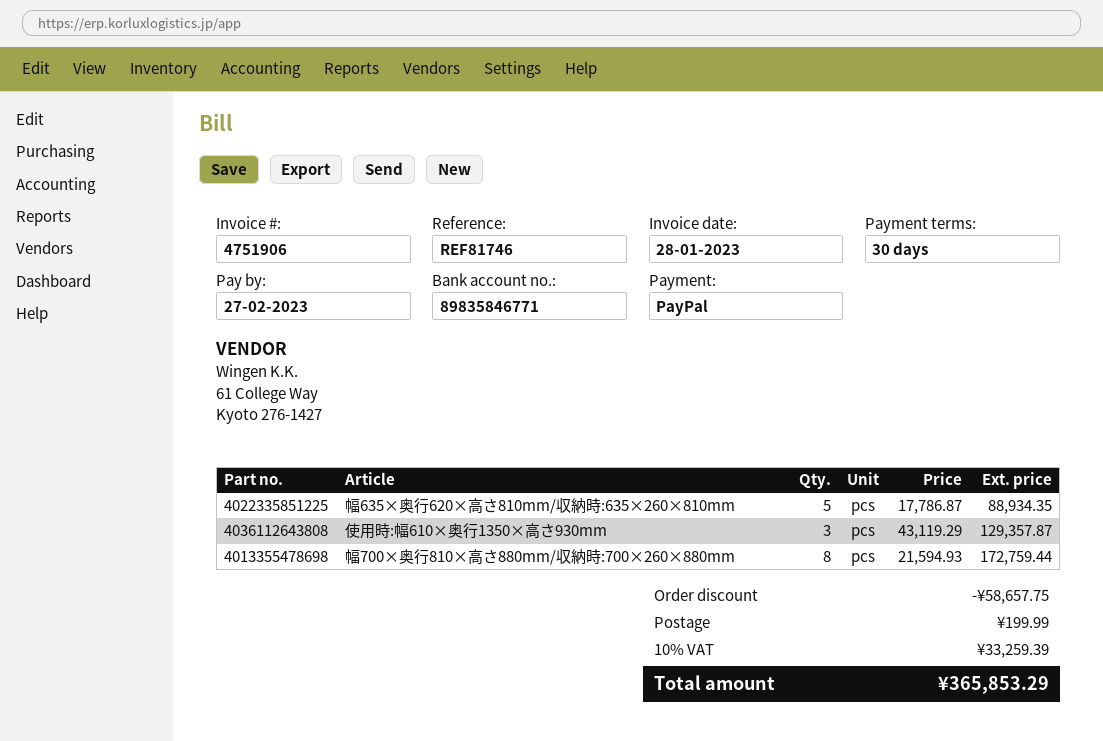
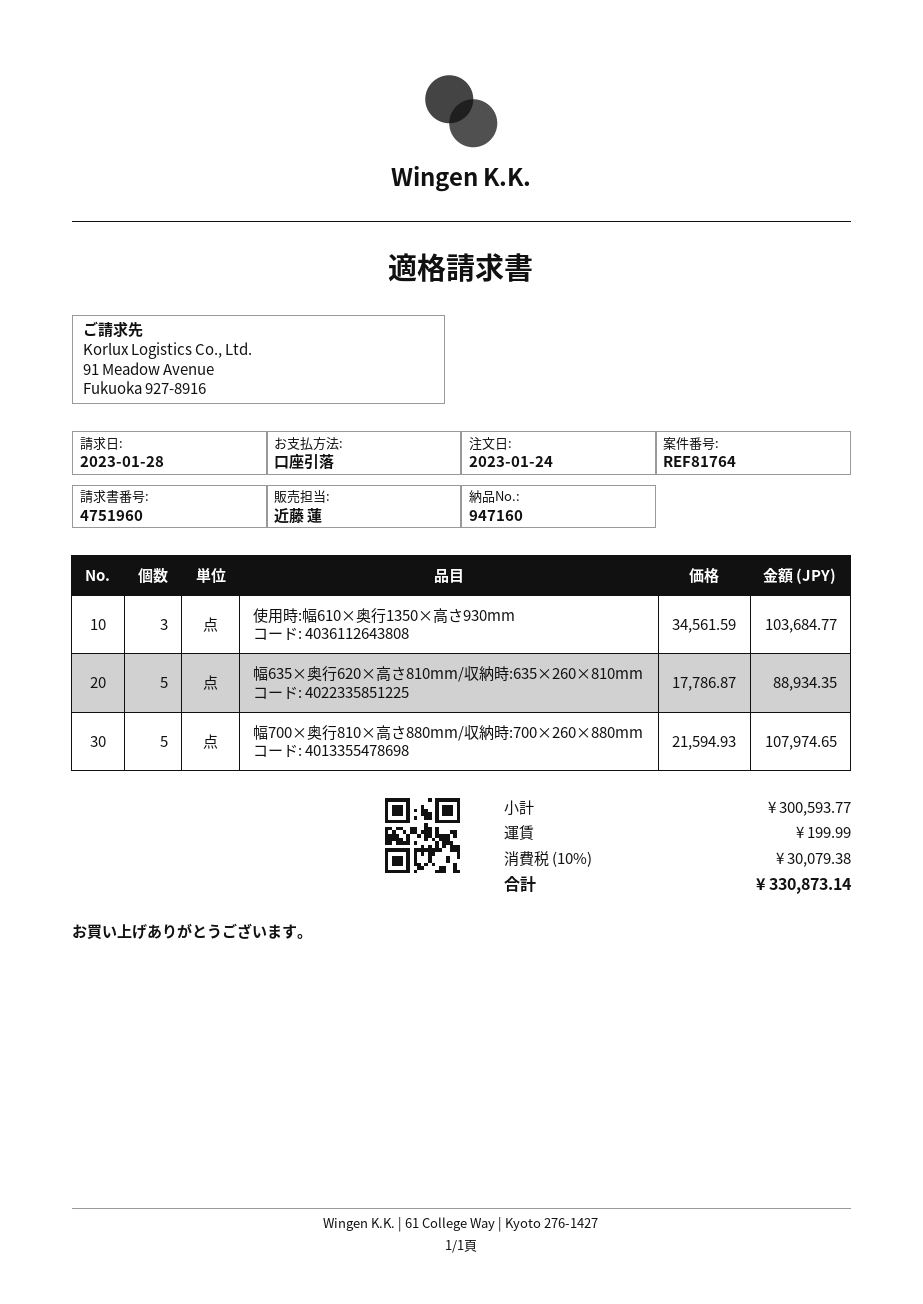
invoice number: 4751906 -> 4751960
reference: REF81746 -> REF81764
payment method: PayPal -> direct debit
使用時:幅610×奥行1350×高さ930mm: 3 x 43119.29 = 129357.87 -> 3 x 34561.59 = 103684.77
幅700×奥行810×高さ880mm/収納時:700×260×880mm: 8 x 21594.93 = 172759.44 -> 5 x 21594.93 = 107974.65
discount: 58657.75 -> none
tax: 10% = 33259.39 -> 10% = 30079.38
total: 365853.29 -> 330873.14

